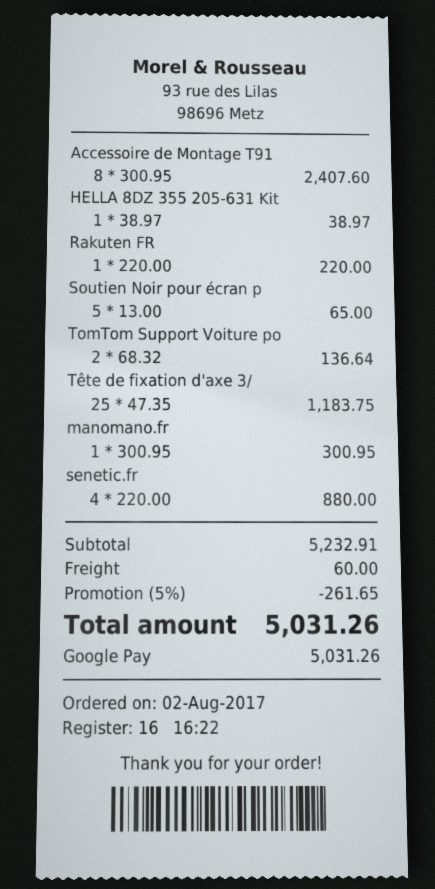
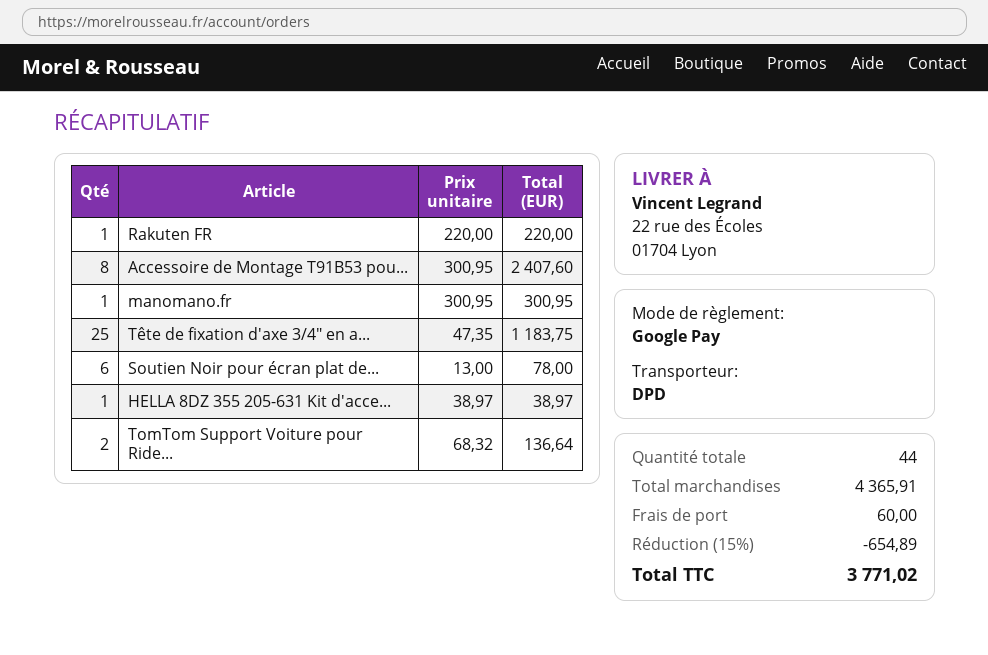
Soutien Noir pour écran p: 5 x 13.00 = 65.00 -> 6 x 13.00 = 78.00
senetic.fr: 4 x 220.00 = 880.00 -> none
subtotal: 5232.91 -> 4365.91
discount: 5% = 261.65 -> 15% = 654.89
total: 5031.26 -> 3771.02

